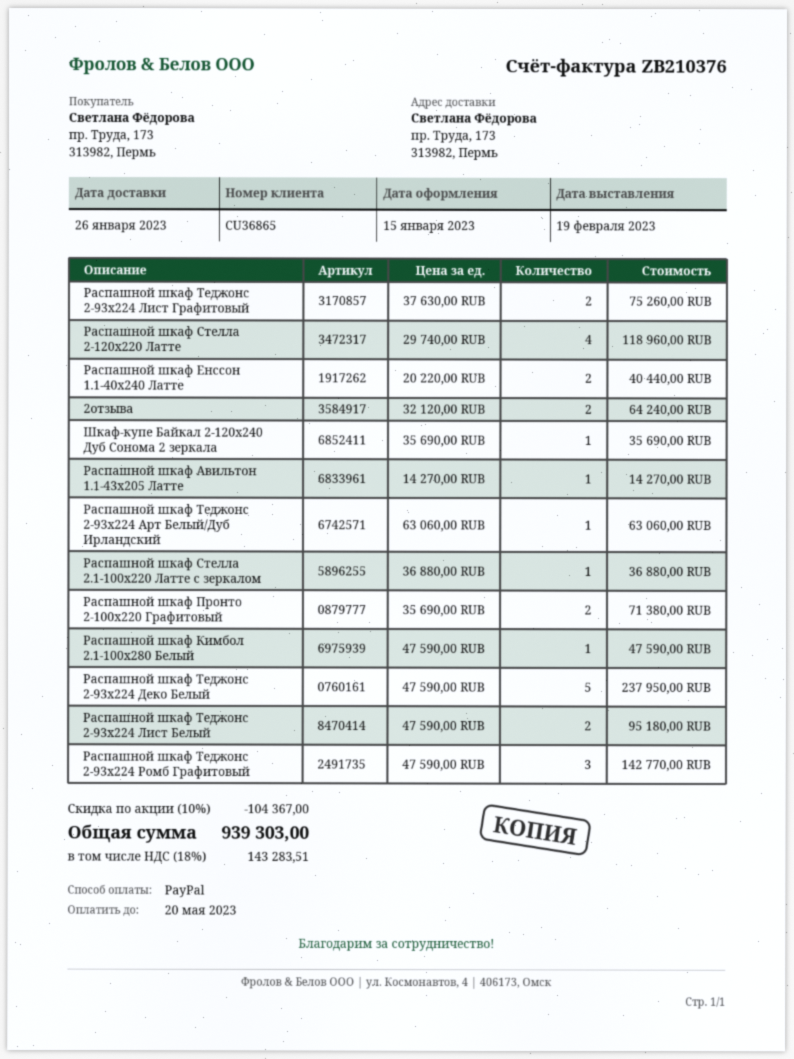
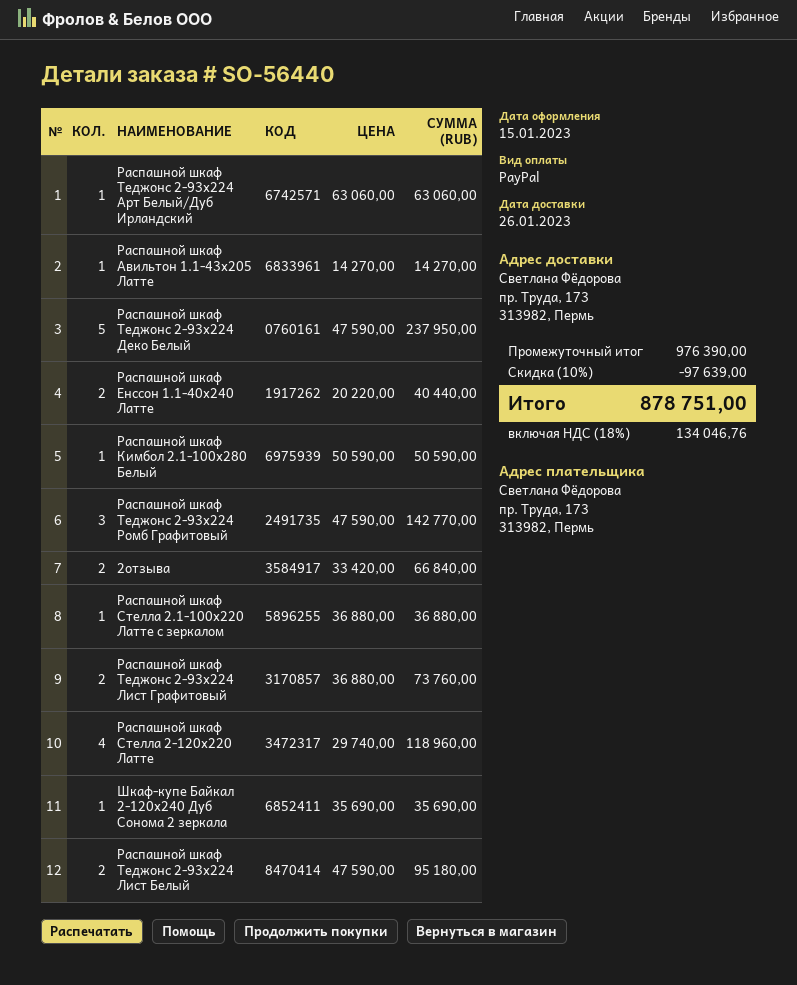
Распашной шкаф Теджонс 2-93x224 Лист Графитовый: 2 x 37630.00 = 75260.00 -> 2 x 36880.00 = 73760.00
2отзыва: 2 x 32120.00 = 64240.00 -> 2 x 33420.00 = 66840.00
Распашной шкаф Пронто 2-100x220 Графитовый: 2 x 35690.00 = 71380.00 -> none
Распашной шкаф Кимбол 2.1-100x280 Белый: 1 x 47590.00 = 47590.00 -> 1 x 50590.00 = 50590.00
discount: 10% = 104367.00 -> 10% = 97639.00
tax: 18% = 143283.51 -> 18% = 134046.76
total: 939303.00 -> 878751.00

